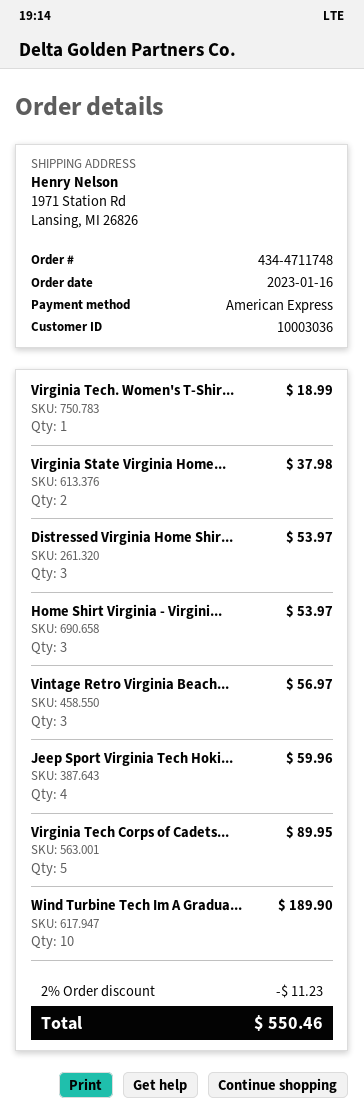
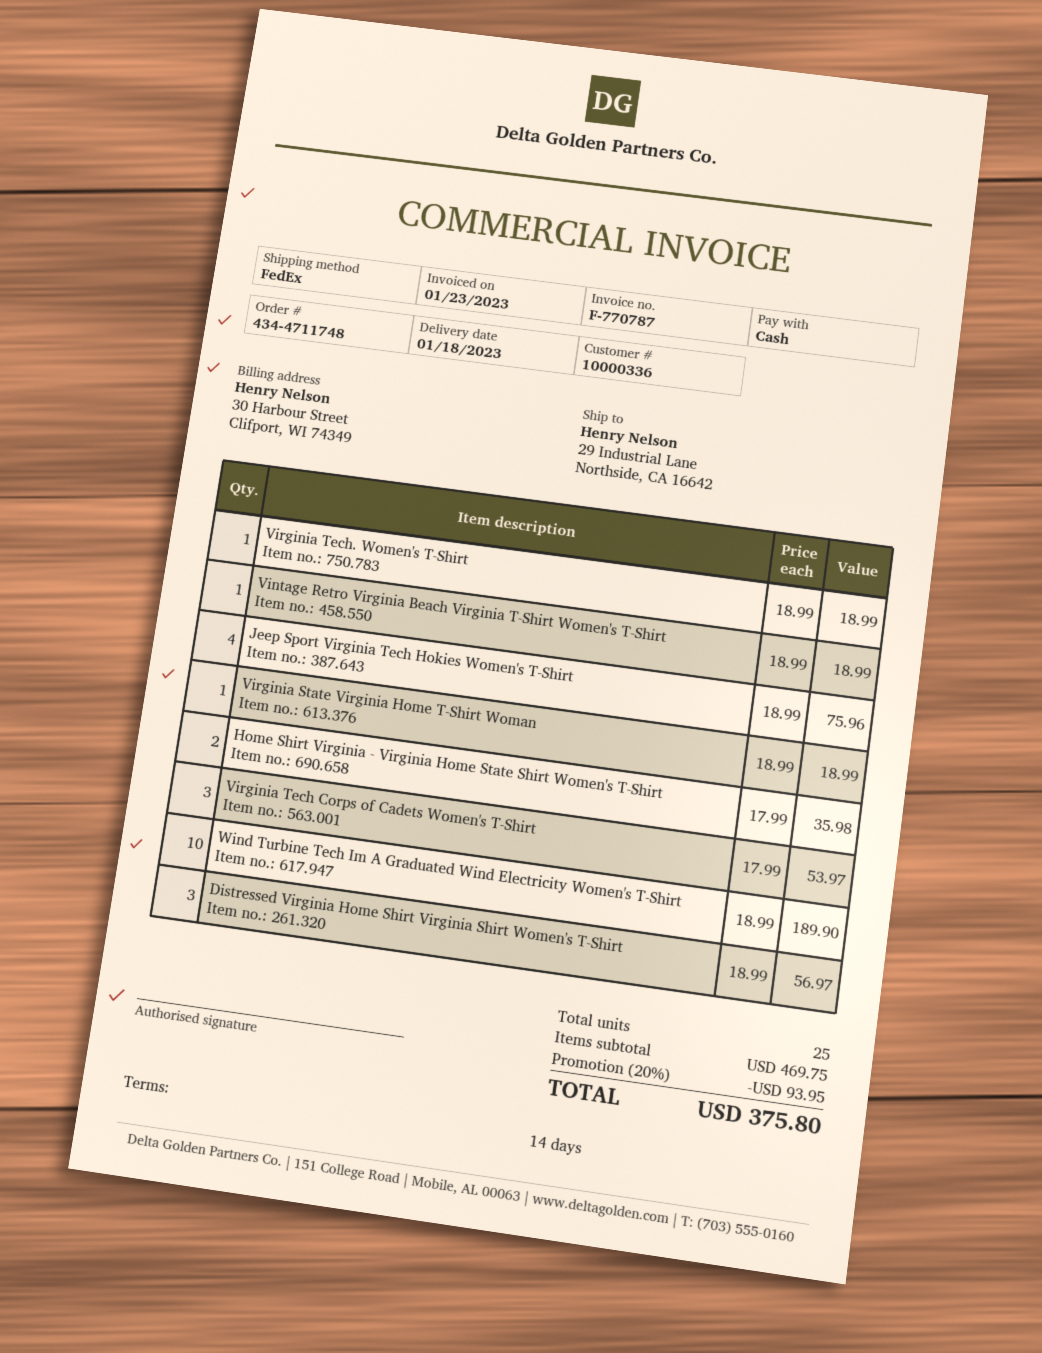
customer number: 10003036 -> 10000336
payment method: American Express -> cash
ship to: 1971 Station Rd, Lansing, MI 26826 -> 29 Industrial Lane, Northside, CA 16642
Virginia State Virginia Home...: 2 for 37.98 -> 1 for 18.99
Distressed Virginia Home Shir...: 3 for 53.97 -> 3 for 56.97
Home Shirt Virginia - Virgini...: 3 for 53.97 -> 2 for 35.98
Vintage Retro Virginia Beach...: 3 for 56.97 -> 1 for 18.99
Jeep Sport Virginia Tech Hoki...: 4 for 59.96 -> 4 for 75.96
Virginia Tech Corps of Cadets...: 5 for 89.95 -> 3 for 53.97
discount: 2% = 11.23 -> 20% = 93.95
total: 550.46 -> 375.80

